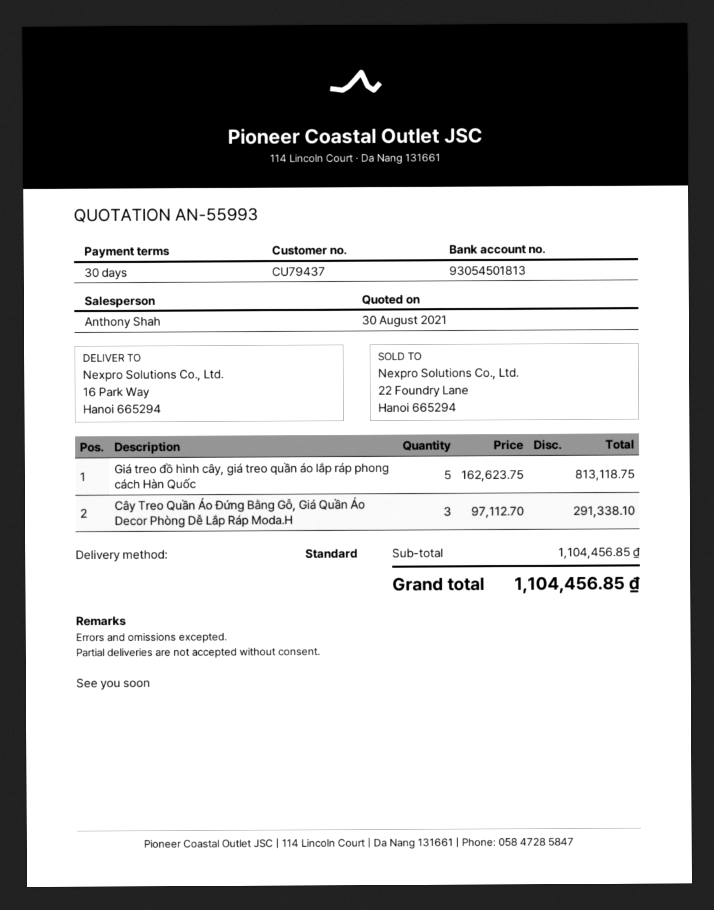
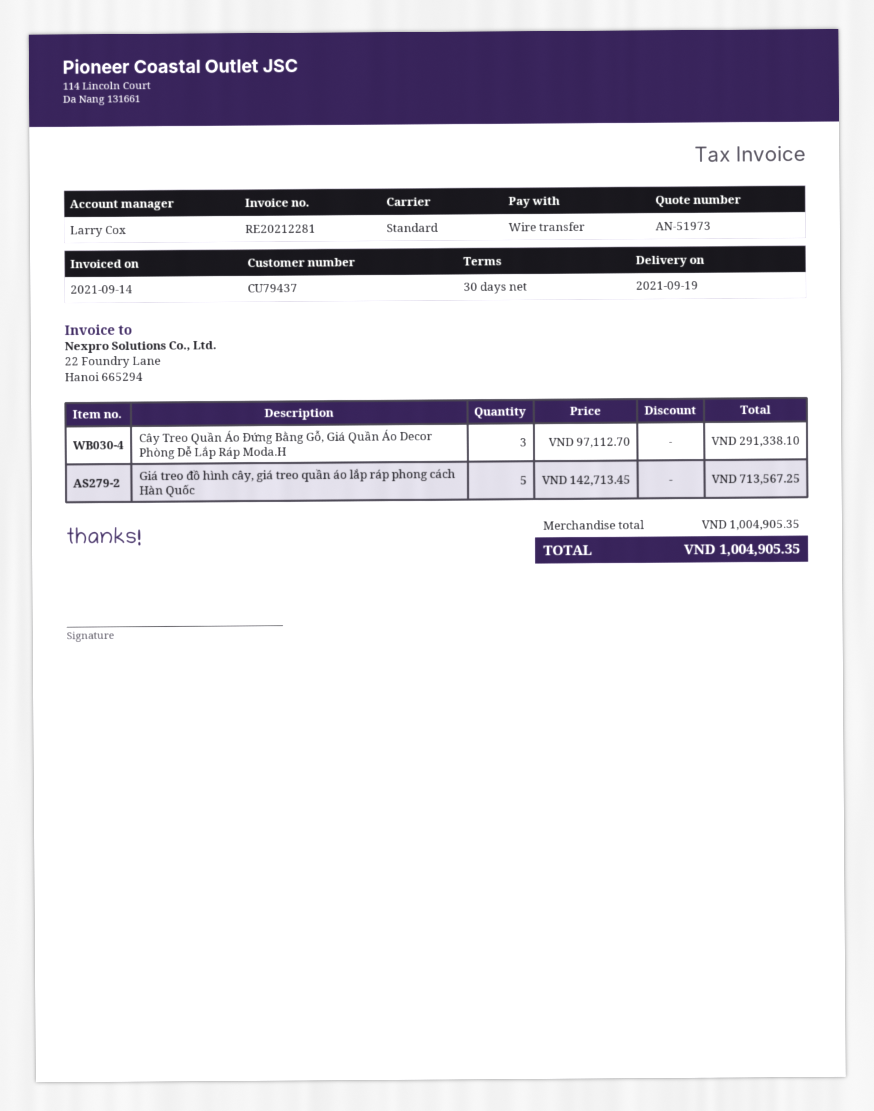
quote number: AN-55993 -> AN-51973
sales rep: Anthony Shah -> Larry Cox
Giá treo đồ hình cây, giá treo quần áo lắp ráp phong cách Hàn Quốc: 5 x 162623.75 = 813118.75 -> 5 x 142713.45 = 713567.25
subtotal: 1104456.85 -> 1004905.35
total: 1104456.85 -> 1004905.35

